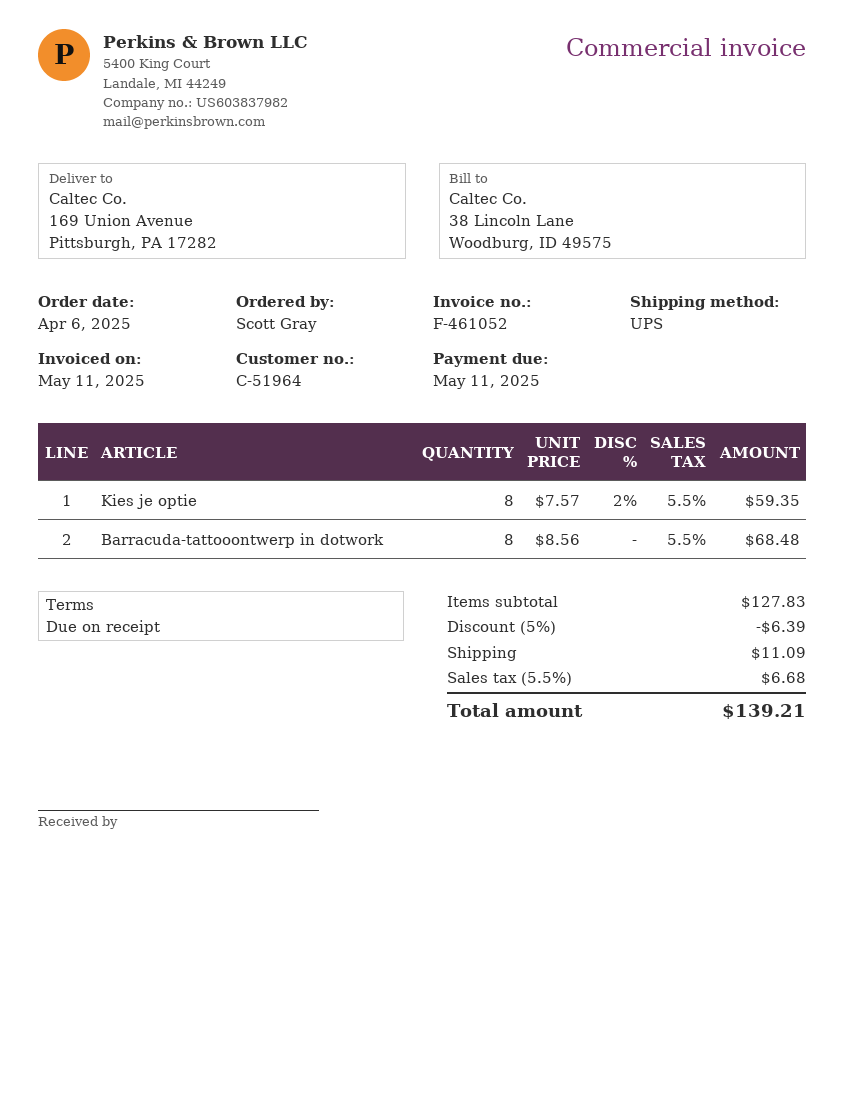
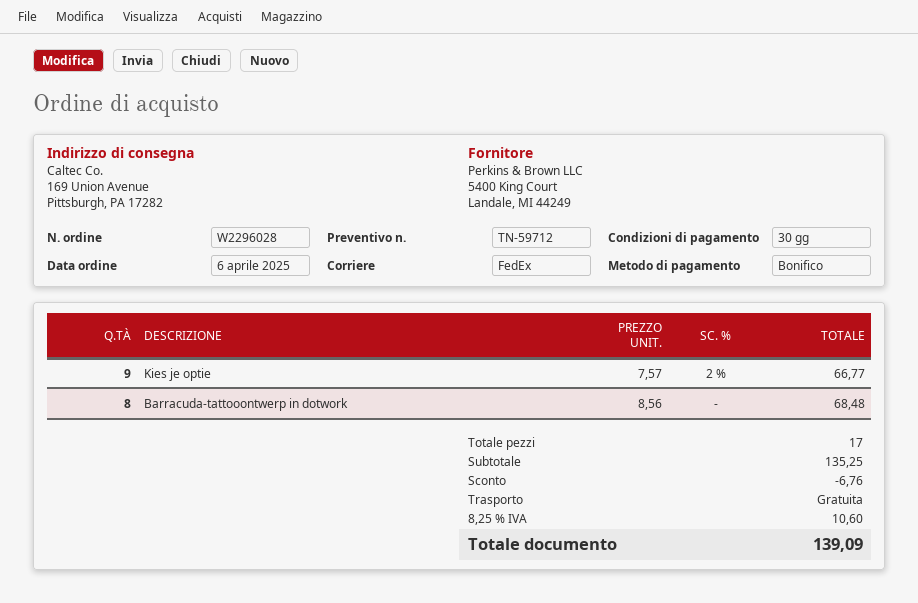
payment terms: on receipt -> 30 days
shipping method: UPS -> FedEx
Kies je optie: 8 x 7.57 - 2% = 59.35 -> 9 x 7.57 - 2% = 66.77
subtotal: 127.83 -> 135.25
discount: 6.39 -> 6.76
shipping: 11.09 -> 0.00
tax: 5.5% = 6.68 -> 8.25% = 10.60
total: 139.21 -> 139.09

